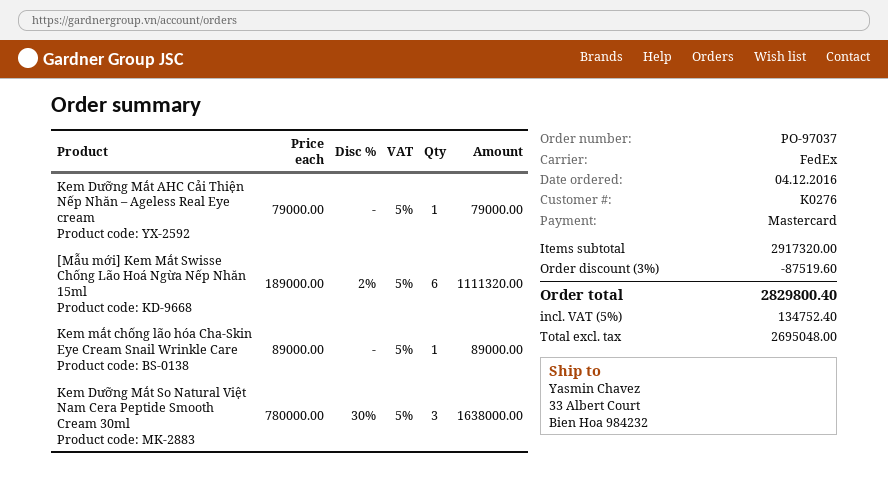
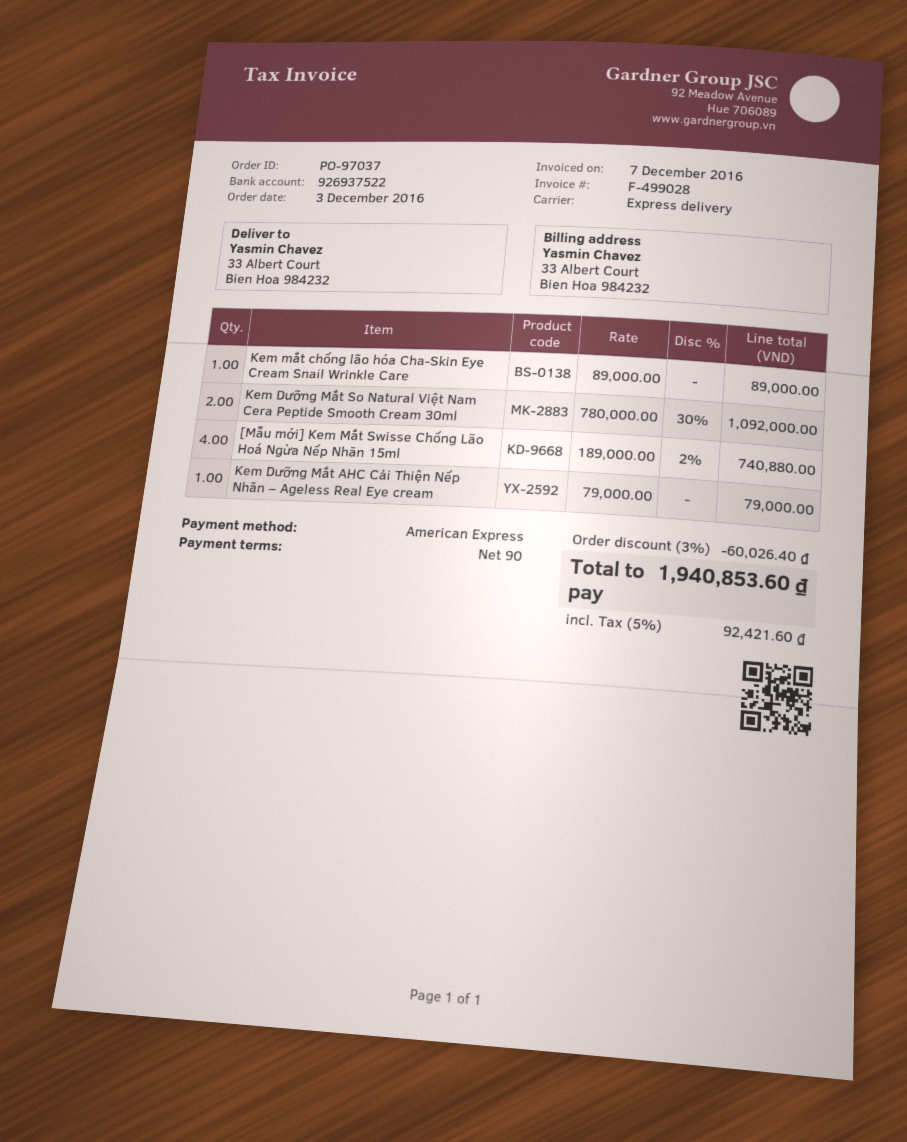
order date: 2016-12-04 -> 2016-12-03
payment method: Mastercard -> American Express
shipping method: FedEx -> express
[Mẫu mới] Kem Mắt Swisse Chống Lão Hoá Ngừa Nếp Nhăn 15ml: 6 x 189000.00 - 2% = 1111320.00 -> 4 x 189000.00 - 2% = 740880.00
Kem Dưỡng Mắt So Natural Việt Nam Cera Peptide Smooth Cream 30ml: 3 x 780000.00 - 30% = 1638000.00 -> 2 x 780000.00 - 30% = 1092000.00
discount: 3% = 87519.60 -> 3% = 60026.40
tax: 5% = 134752.40 -> 5% = 92421.60
total: 2829800.40 -> 1940853.60

